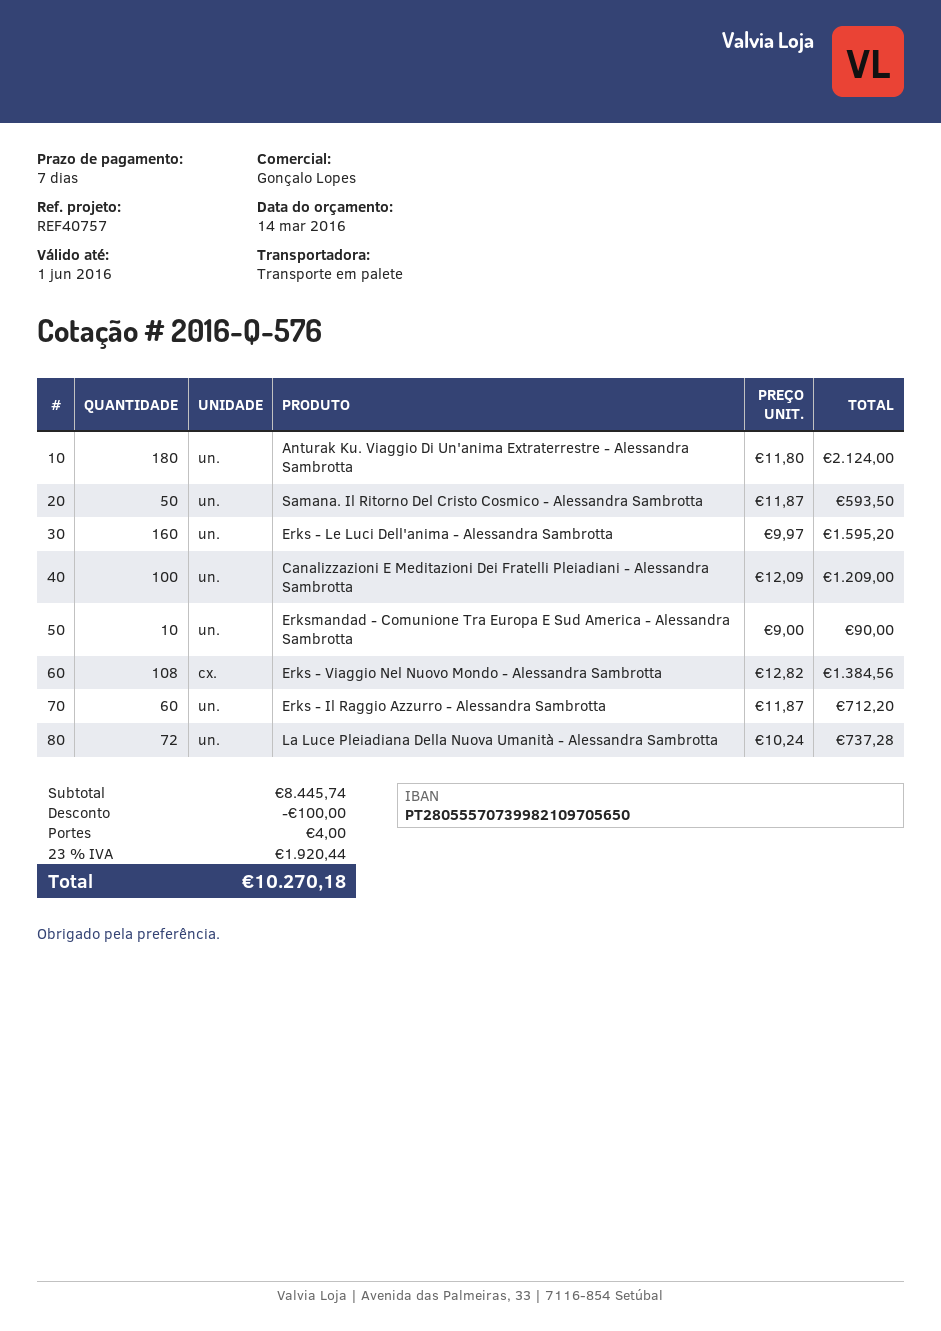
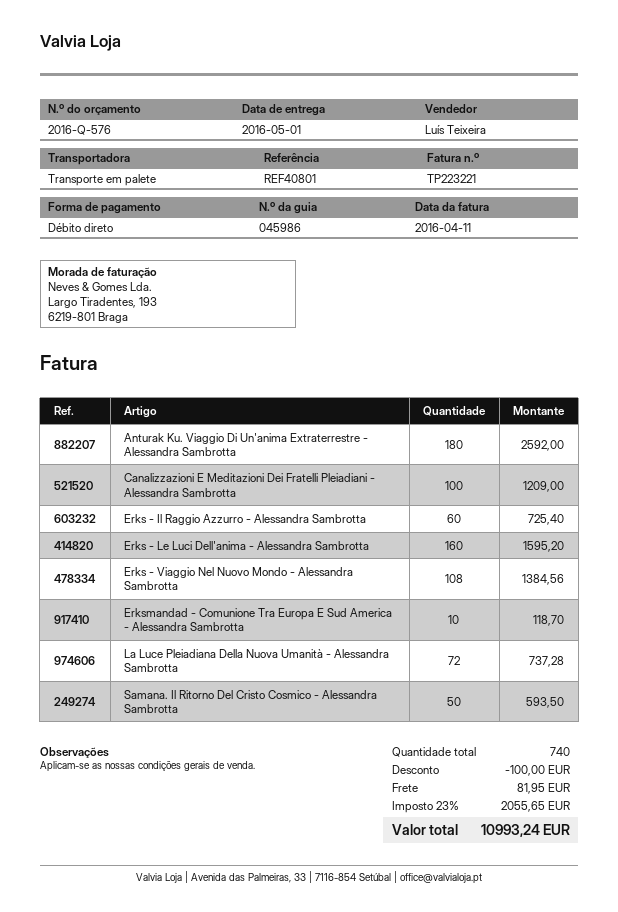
reference: REF40757 -> REF40801
sales rep: Gonçalo Lopes -> Luís Teixeira
Anturak Ku. Viaggio Di Un'anima Extraterrestre - Alessandra Sambrotta: 180 for 2124.00 -> 180 for 2592.00
Erksmandad - Comunione Tra Europa E Sud America - Alessandra Sambrotta: 10 for 90.00 -> 10 for 118.70
Erks - Il Raggio Azzurro - Alessandra Sambrotta: 60 for 712.20 -> 60 for 725.40
shipping: 4.00 -> 81.95
tax: 23% = 1920.44 -> 23% = 2055.65
total: 10270.18 -> 10993.24

